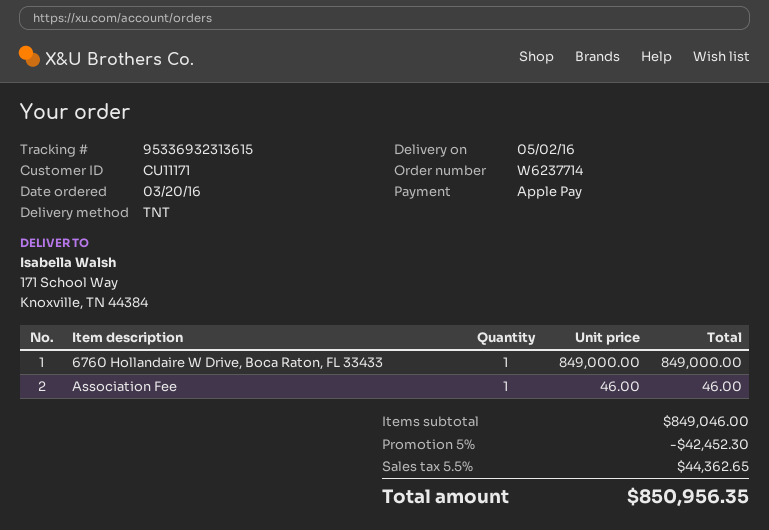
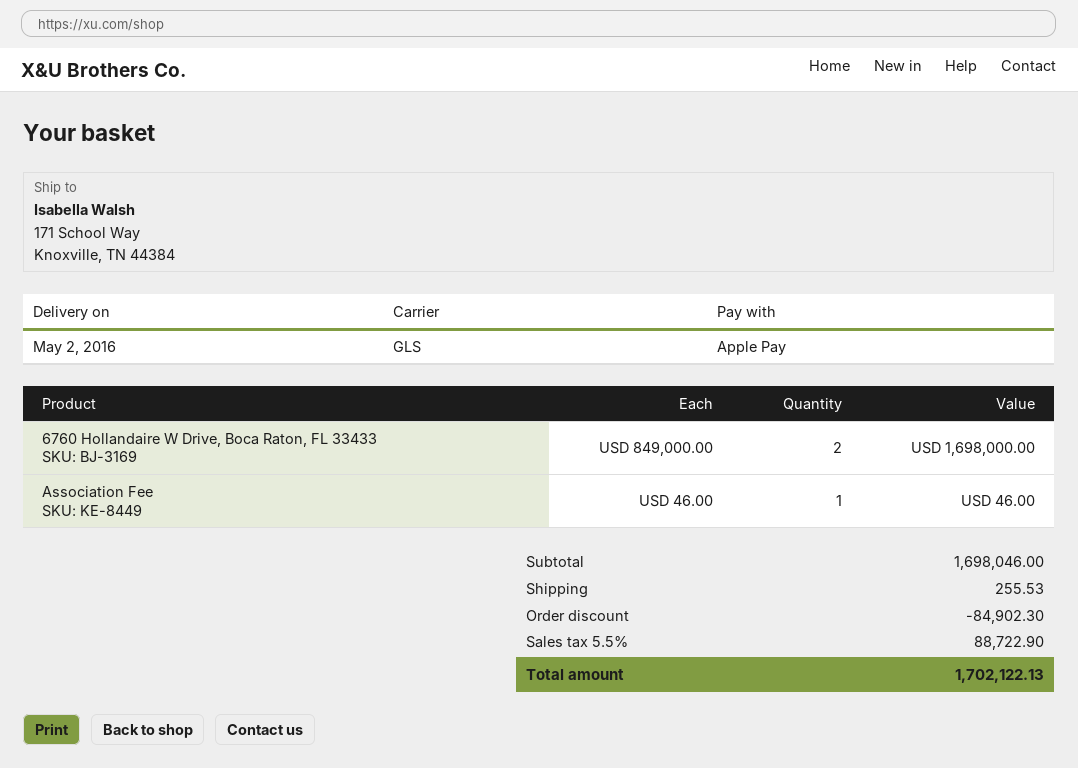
shipping method: TNT -> GLS
6760 Hollandaire W Drive, Boca Raton, FL 33433: 1 x 849000.00 = 849000.00 -> 2 x 849000.00 = 1698000.00
subtotal: 849046.00 -> 1698046.00
discount: 42452.30 -> 84902.30
shipping: none -> 255.53
tax: 5.5% = 44362.65 -> 5.5% = 88722.90
total: 850956.35 -> 1702122.13

